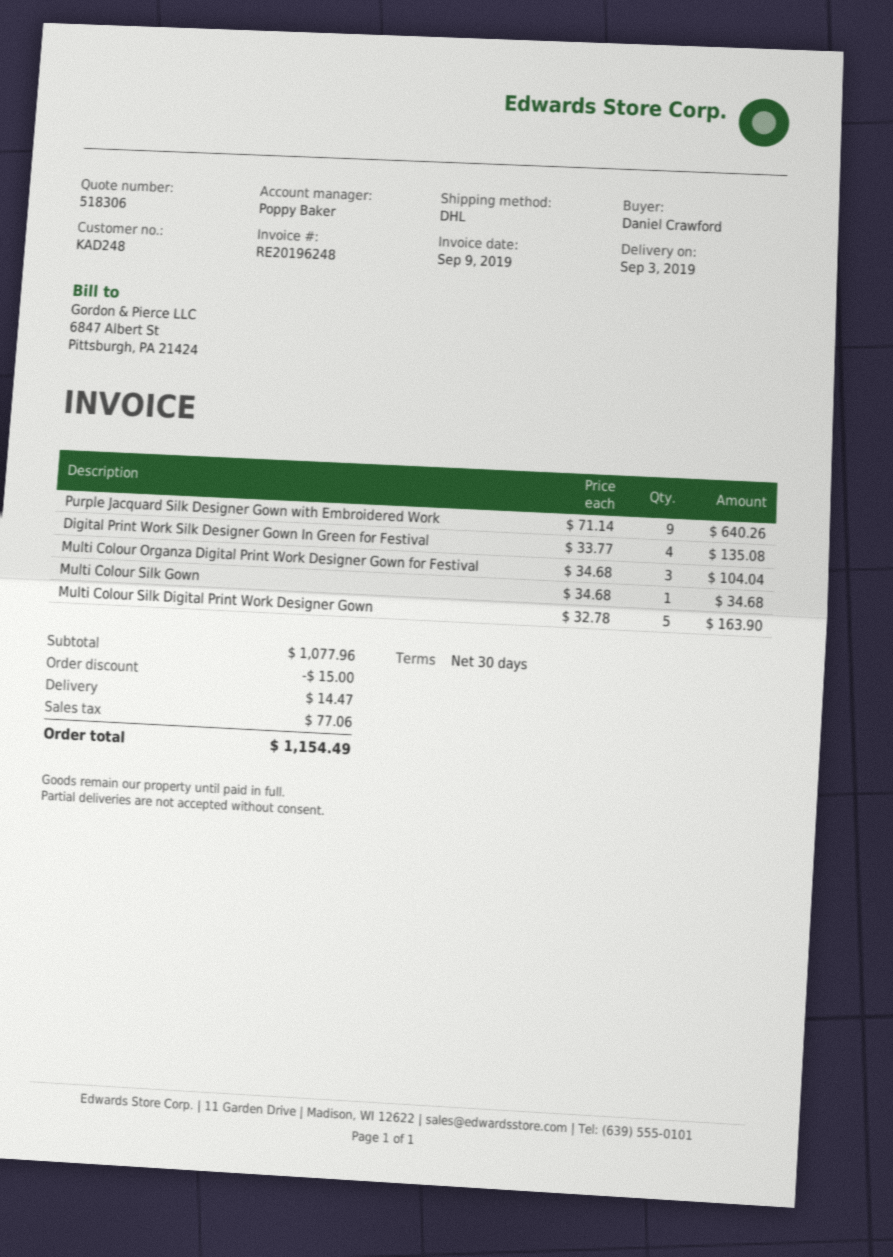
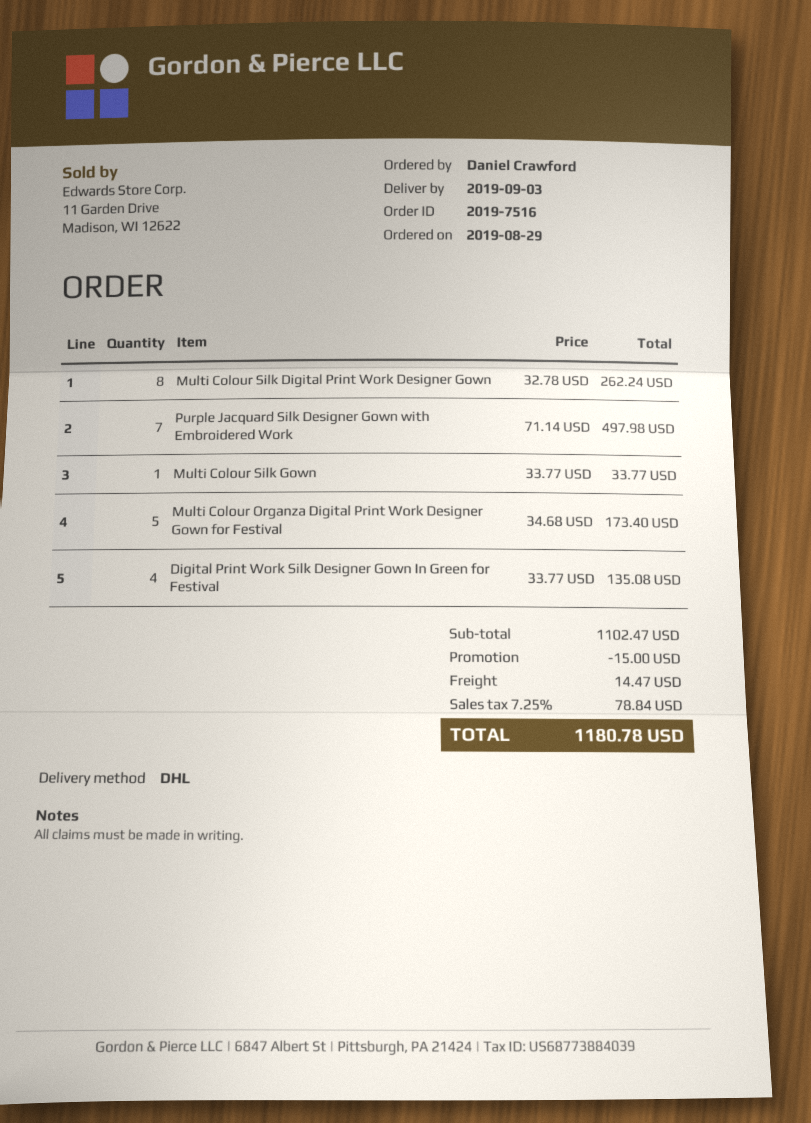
Purple Jacquard Silk Designer Gown with Embroidered Work: 9 x 71.14 = 640.26 -> 7 x 71.14 = 497.98
Multi Colour Organza Digital Print Work Designer Gown for Festival: 3 x 34.68 = 104.04 -> 5 x 34.68 = 173.40
Multi Colour Silk Gown: 1 x 34.68 = 34.68 -> 1 x 33.77 = 33.77
Multi Colour Silk Digital Print Work Designer Gown: 5 x 32.78 = 163.90 -> 8 x 32.78 = 262.24
subtotal: 1077.96 -> 1102.47
tax: 77.06 -> 78.84
total: 1154.49 -> 1180.78

